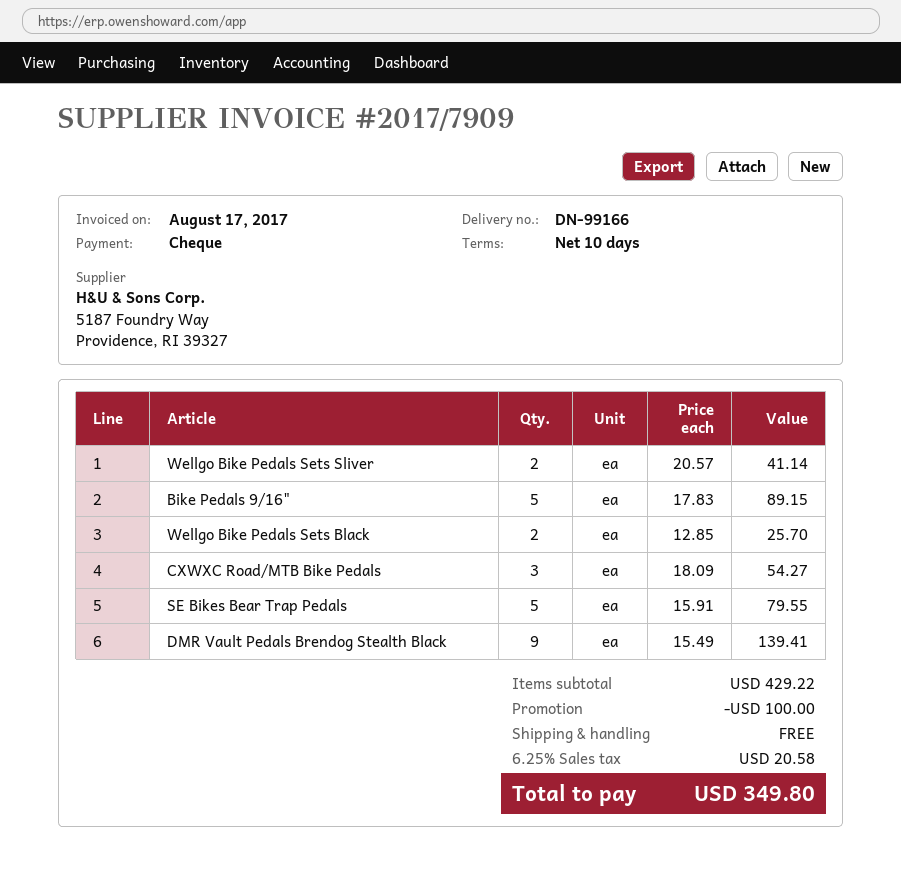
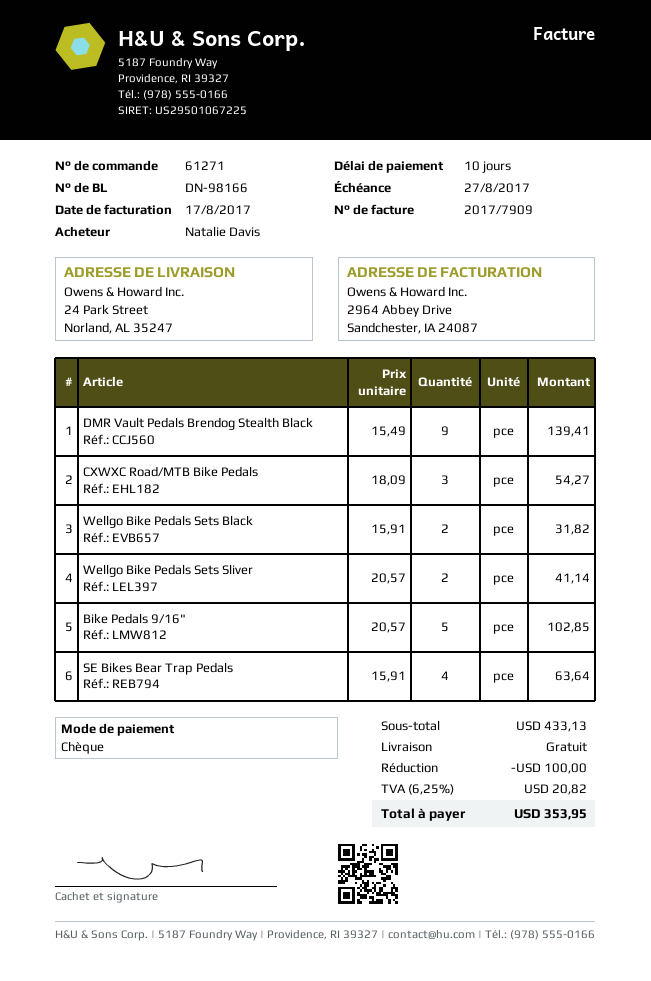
delivery note number: DN-99166 -> DN-98166
Bike Pedals 9/16": 5 x 17.83 = 89.15 -> 5 x 20.57 = 102.85
Wellgo Bike Pedals Sets Black: 2 x 12.85 = 25.70 -> 2 x 15.91 = 31.82
SE Bikes Bear Trap Pedals: 5 x 15.91 = 79.55 -> 4 x 15.91 = 63.64
subtotal: 429.22 -> 433.13
tax: 6.25% = 20.58 -> 6.25% = 20.82
total: 349.80 -> 353.95

